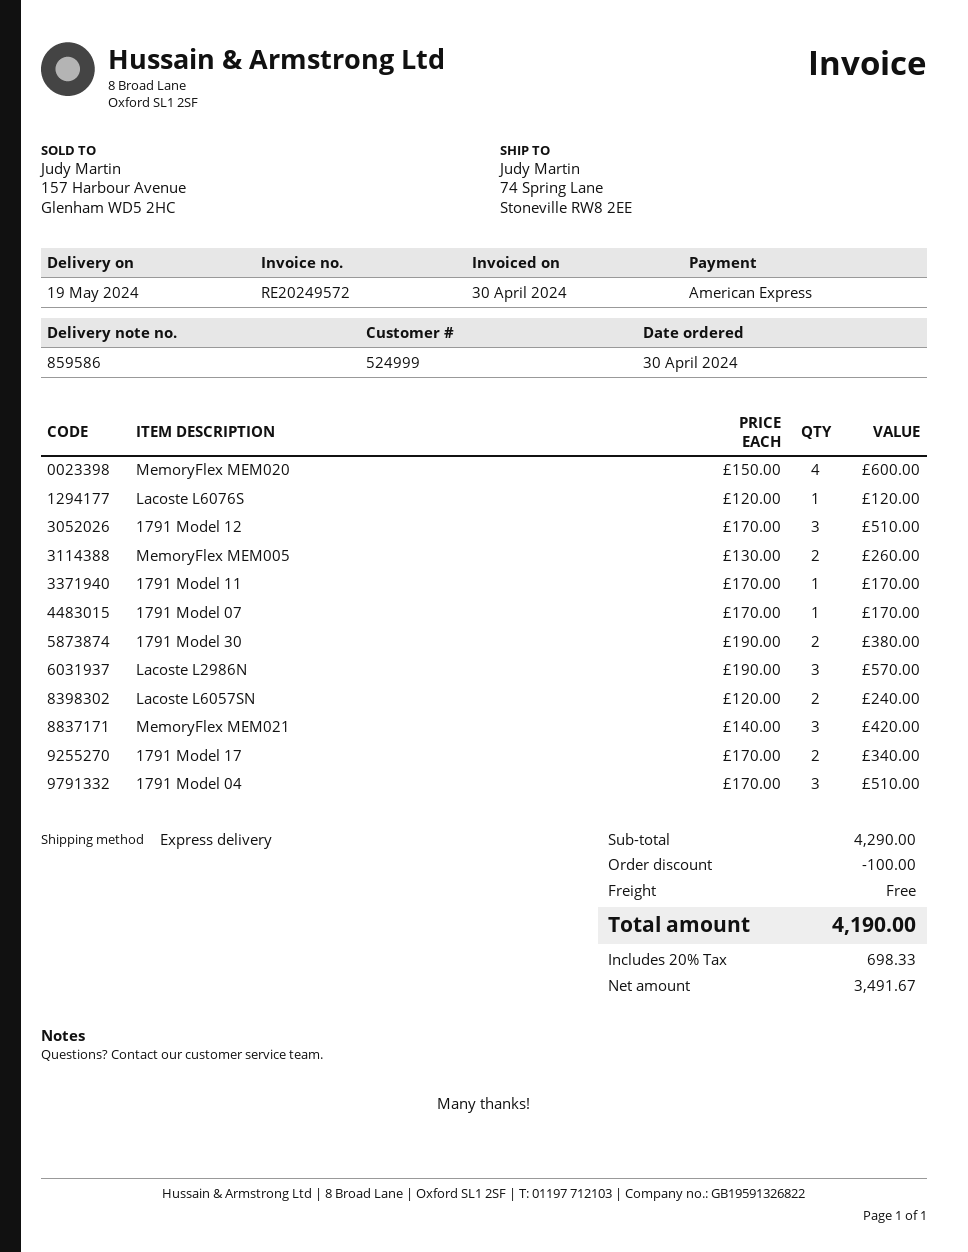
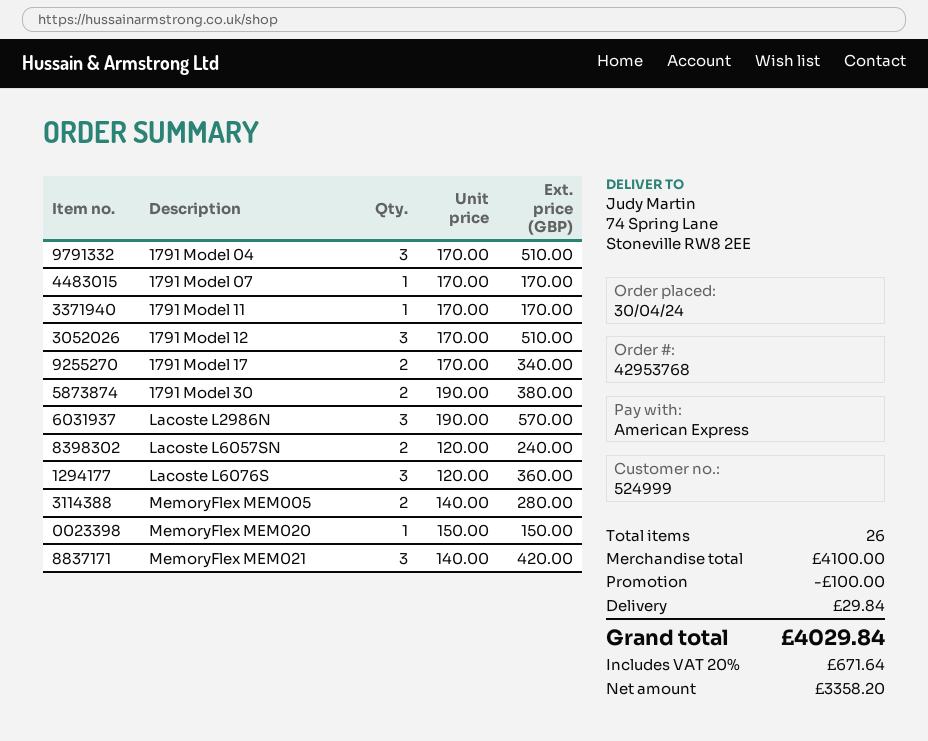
MemoryFlex MEM020: 4 x 150.00 = 600.00 -> 1 x 150.00 = 150.00
Lacoste L6076S: 1 x 120.00 = 120.00 -> 3 x 120.00 = 360.00
MemoryFlex MEM005: 2 x 130.00 = 260.00 -> 2 x 140.00 = 280.00
subtotal: 4290.00 -> 4100.00
shipping: 0.00 -> 29.84
net: 3491.67 -> 3358.20
tax: 20% = 698.33 -> 20% = 671.64
total: 4190.00 -> 4029.84

